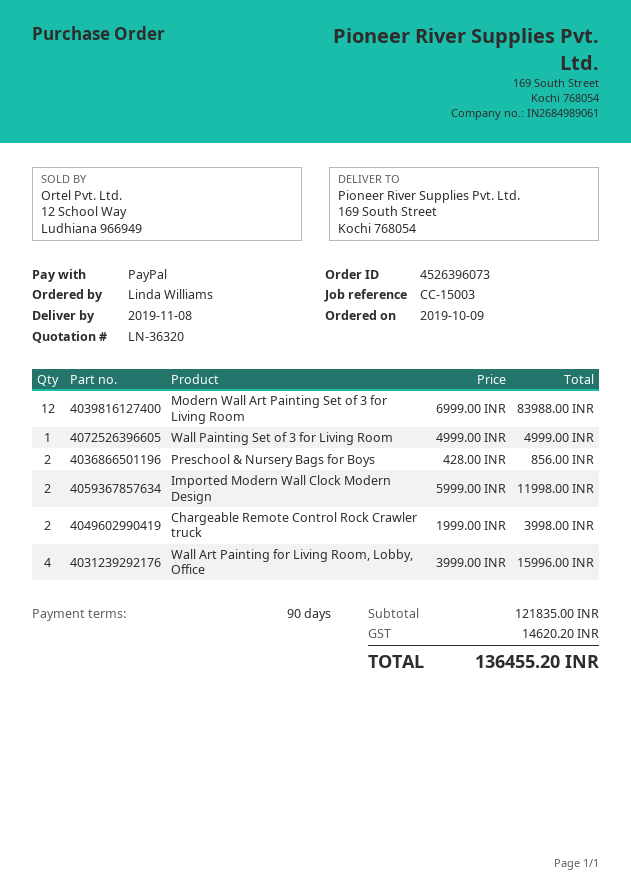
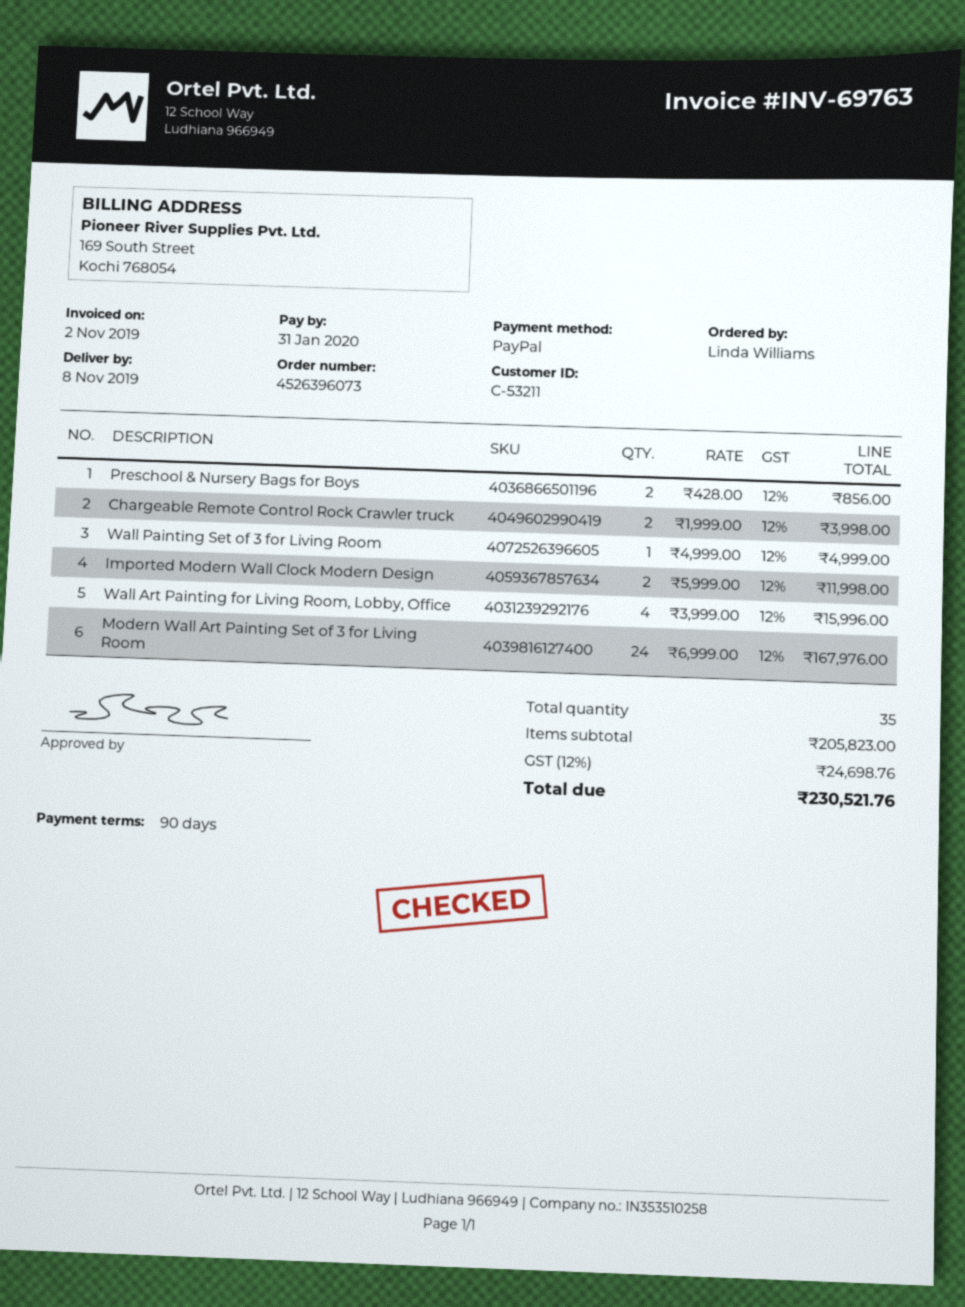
Modern Wall Art Painting Set of 3 for Living Room: 12 x 6999.00 = 83988.00 -> 24 x 6999.00 = 167976.00
subtotal: 121835.00 -> 205823.00
tax: 14620.20 -> 24698.76
total: 136455.20 -> 230521.76

